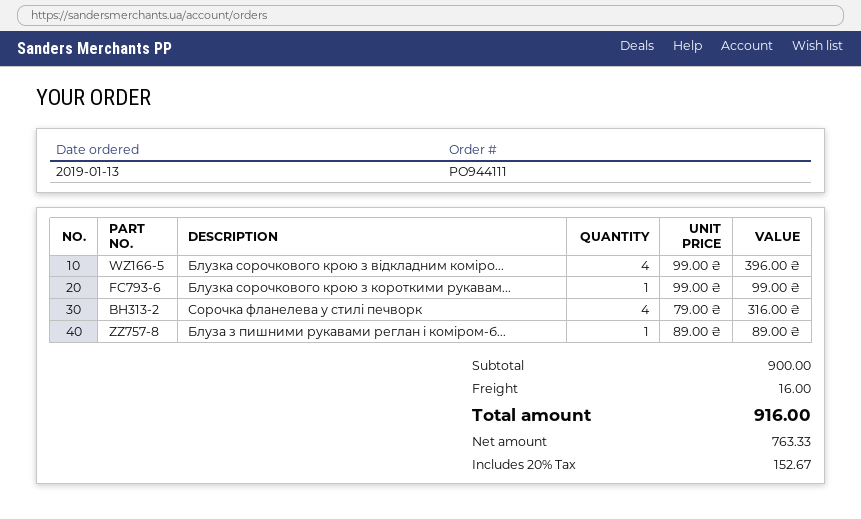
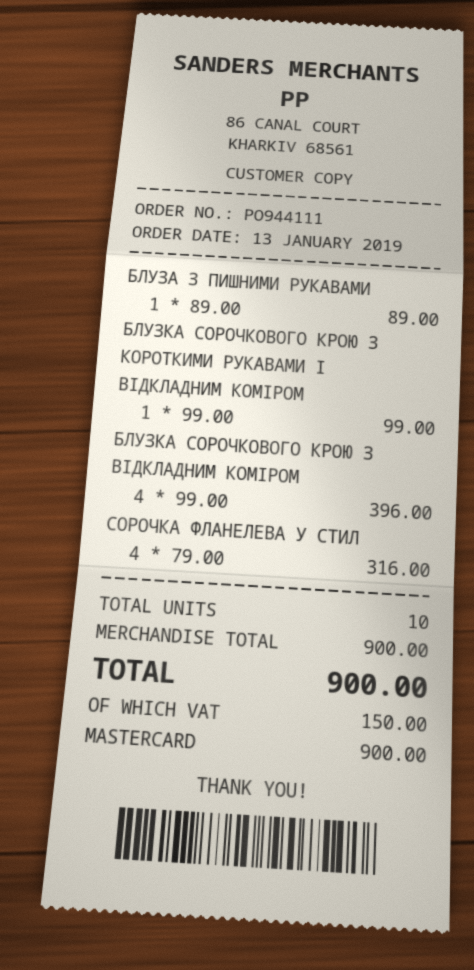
shipping: 16.00 -> none
tax: 152.67 -> 150.00
total: 916.00 -> 900.00

